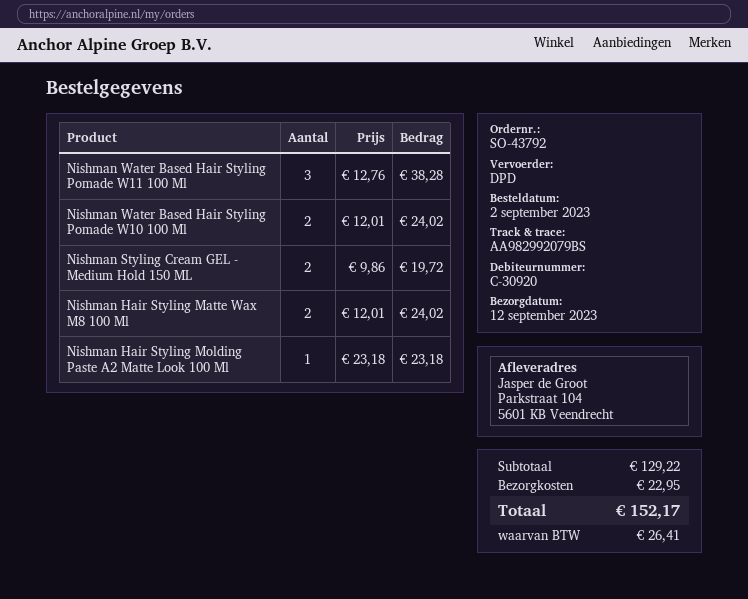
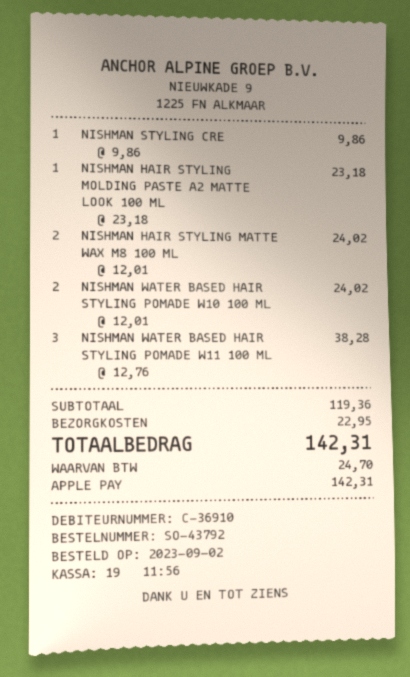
customer number: C-30920 -> C-36910
Nishman Styling Cream GEL - Medium Hold 150 ML: 2 x 9.86 = 19.72 -> 1 x 9.86 = 9.86
subtotal: 129.22 -> 119.36
tax: 26.41 -> 24.70
total: 152.17 -> 142.31

